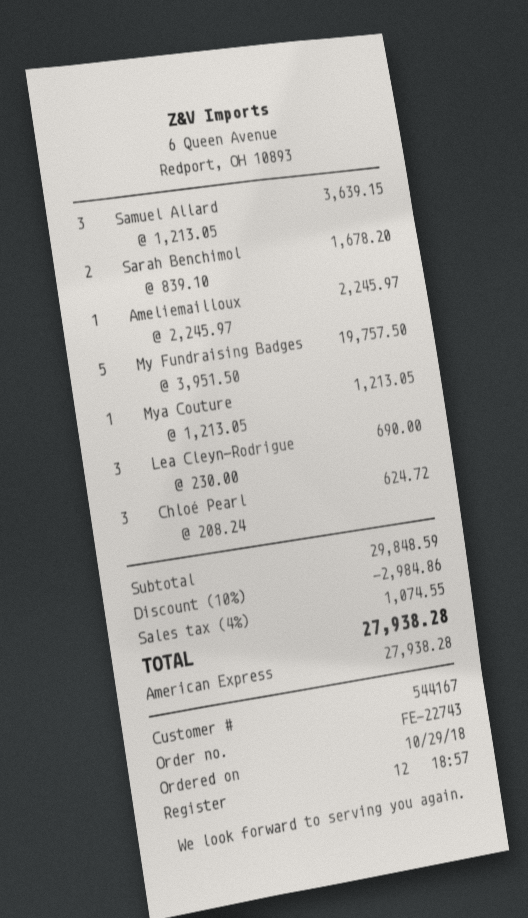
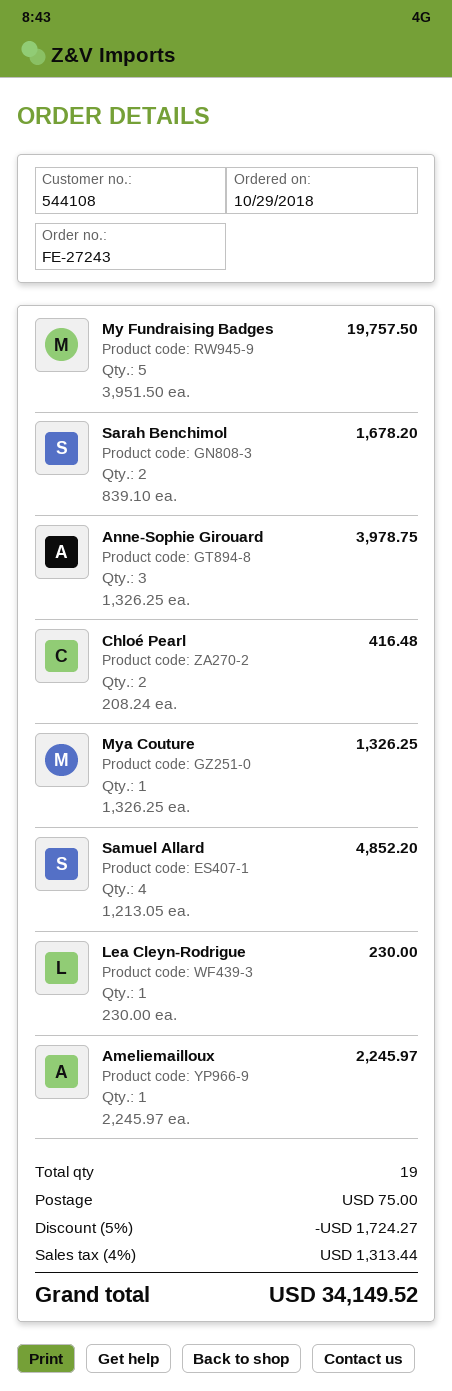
order number: FE-22743 -> FE-27243
customer number: 544167 -> 544108
Samuel Allard: 3 x 1213.05 = 3639.15 -> 4 x 1213.05 = 4852.20
Mya Couture: 1 x 1213.05 = 1213.05 -> 1 x 1326.25 = 1326.25
Lea Cleyn-Rodrigue: 3 x 230.00 = 690.00 -> 1 x 230.00 = 230.00
Chloé Pearl: 3 x 208.24 = 624.72 -> 2 x 208.24 = 416.48
Anne-Sophie Girouard: none -> 3 x 1326.25 = 3978.75
discount: 10% = 2984.86 -> 5% = 1724.27
shipping: none -> 75.00
tax: 4% = 1074.55 -> 4% = 1313.44
total: 27938.28 -> 34149.52

